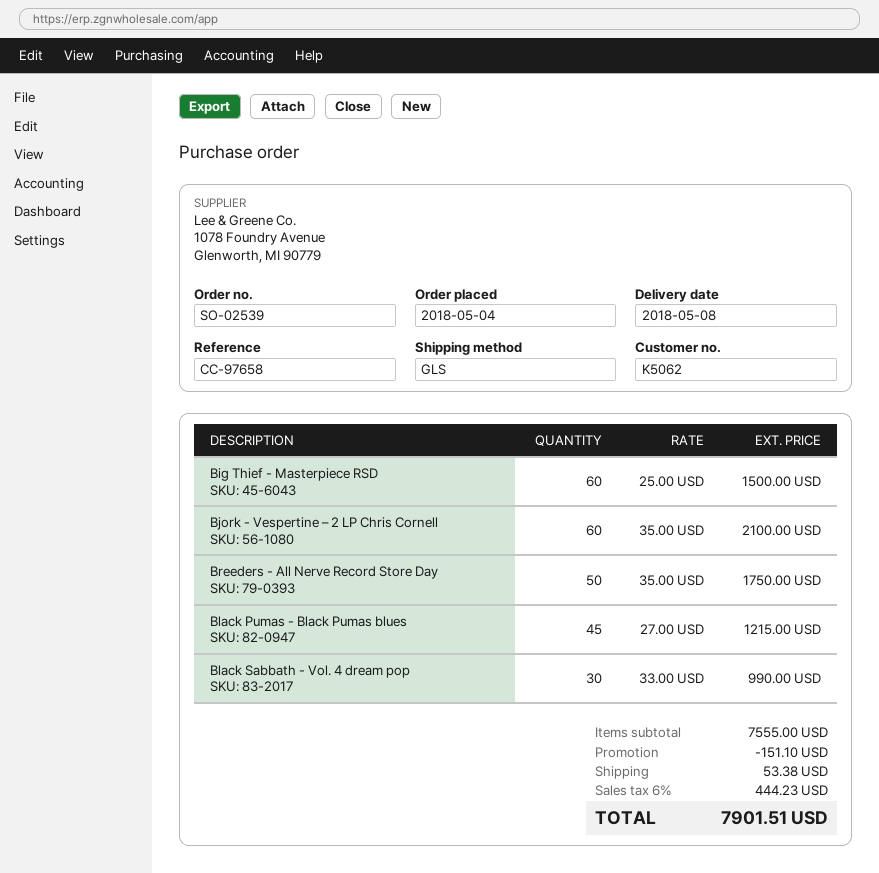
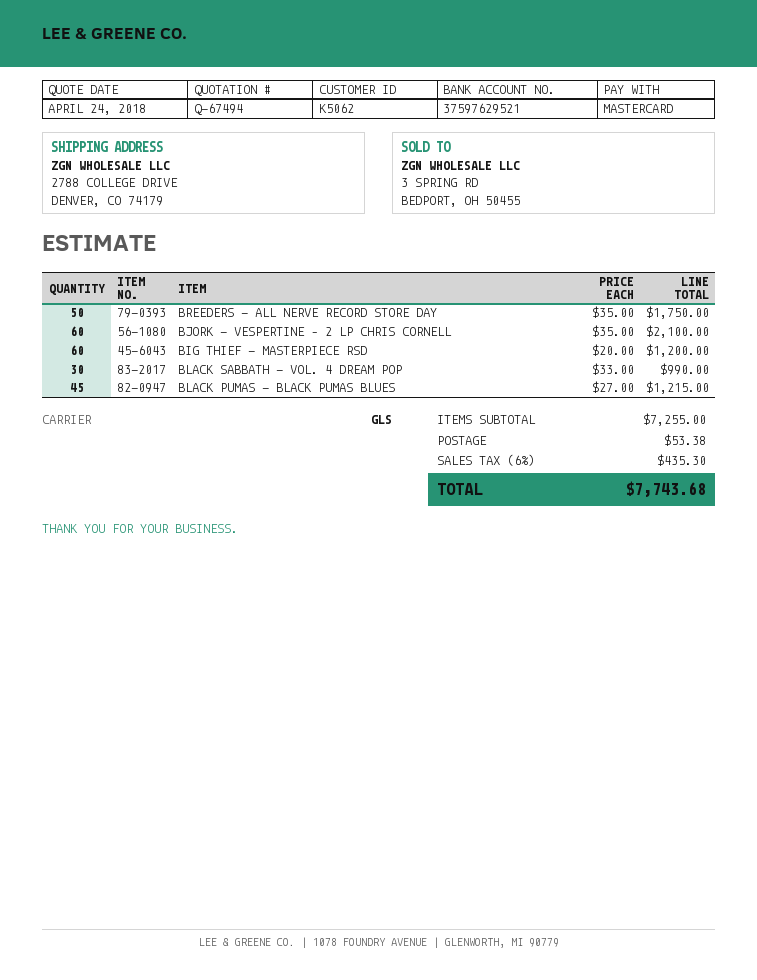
Big Thief - Masterpiece RSD: 60 x 25.00 = 1500.00 -> 60 x 20.00 = 1200.00
subtotal: 7555.00 -> 7255.00
discount: 151.10 -> none
tax: 6% = 444.23 -> 6% = 435.30
total: 7901.51 -> 7743.68

